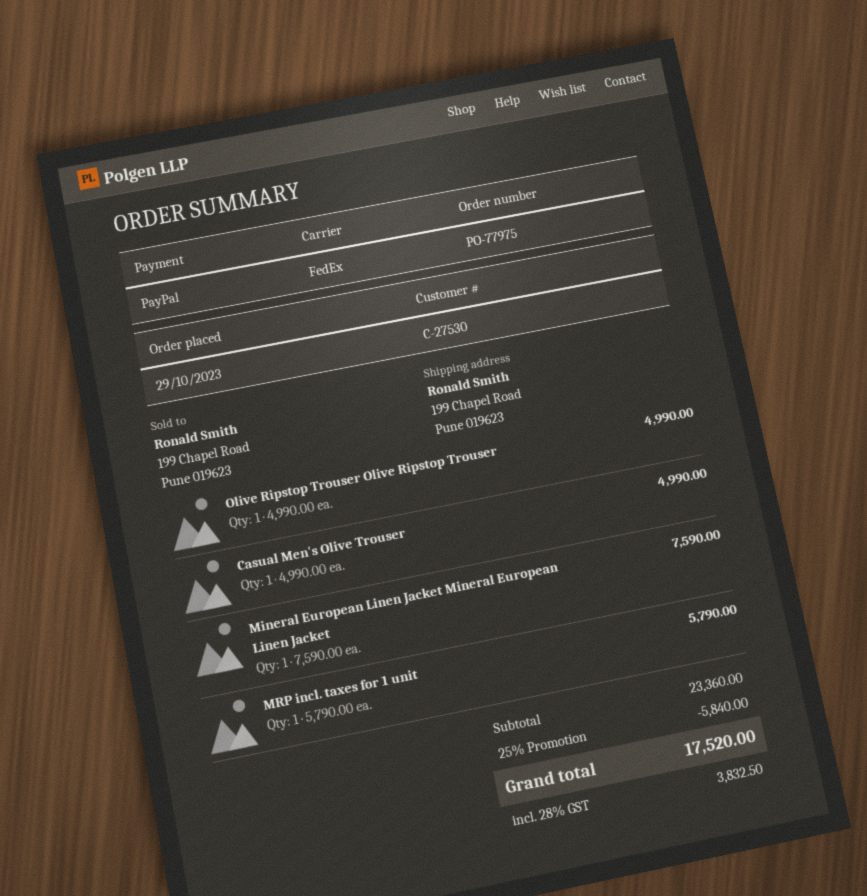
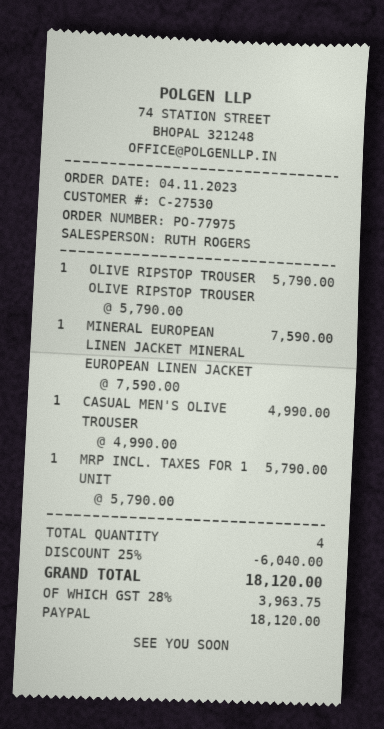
order date: 2023-10-29 -> 2023-11-04
Olive Ripstop Trouser Olive Ripstop Trouser: 1 x 4990.00 = 4990.00 -> 1 x 5790.00 = 5790.00
discount: 25% = 5840.00 -> 25% = 6040.00
tax: 28% = 3832.50 -> 28% = 3963.75
total: 17520.00 -> 18120.00

